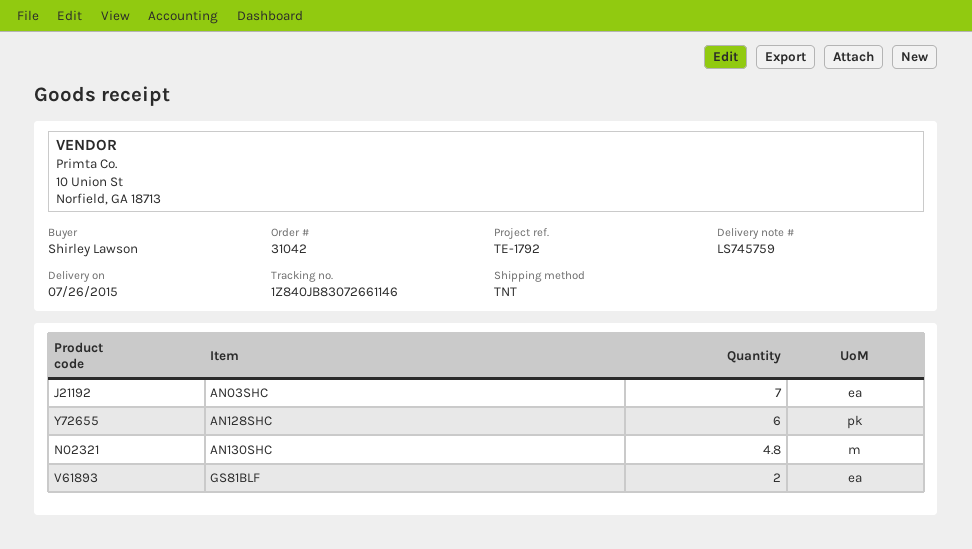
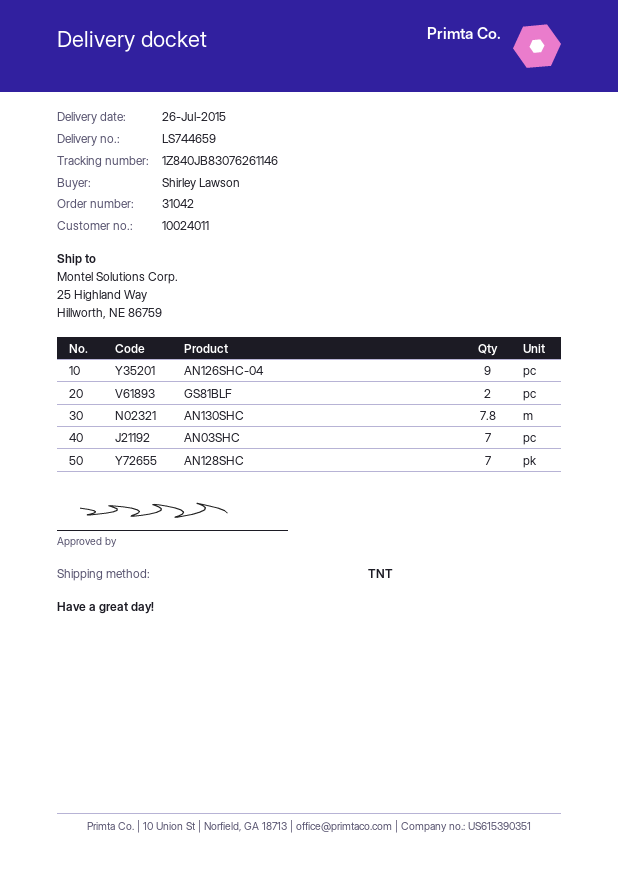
delivery note number: LS745759 -> LS744659
tracking number: 1Z840JB83072661146 -> 1Z840JB83076261146
AN128SHC: 6 -> 7
AN130SHC: 4.8 -> 7.8
AN126SHC-04: none -> 9

